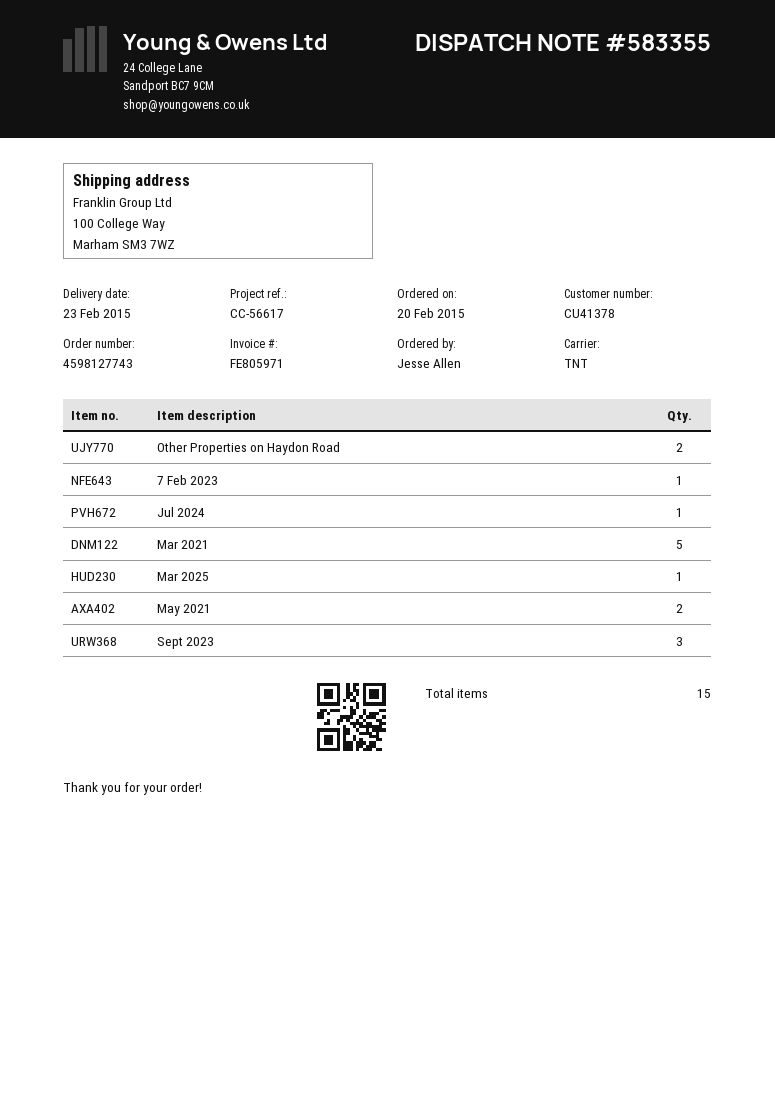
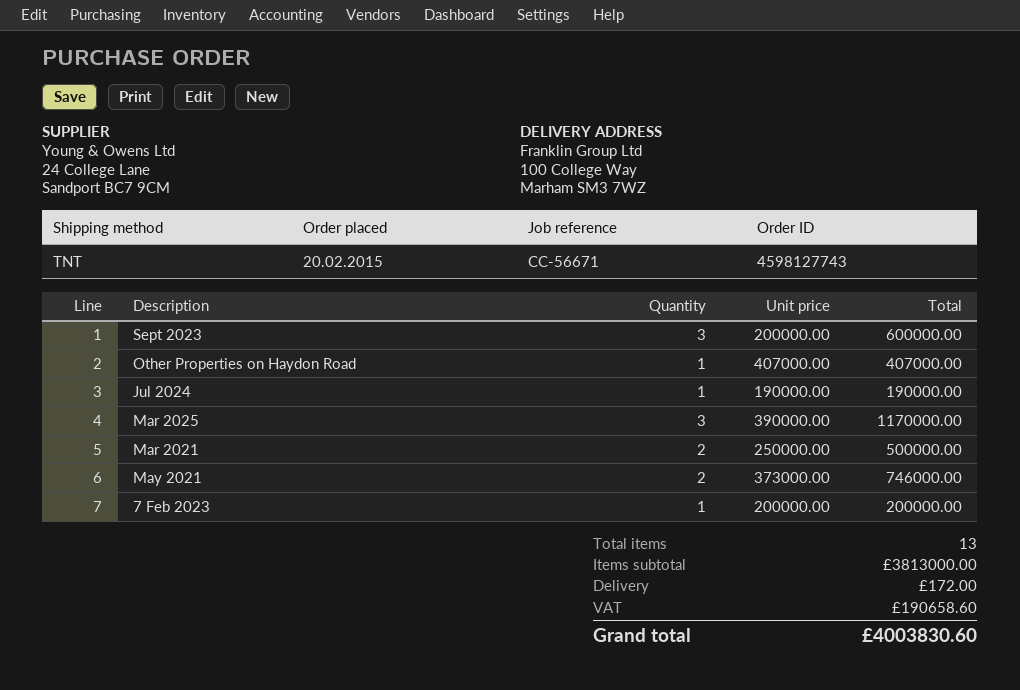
reference: CC-56617 -> CC-56671
Other Properties on Haydon Road: 2 -> 1
Mar 2021: 5 -> 2
Mar 2025: 1 -> 3
total quantity: 15 -> 13

